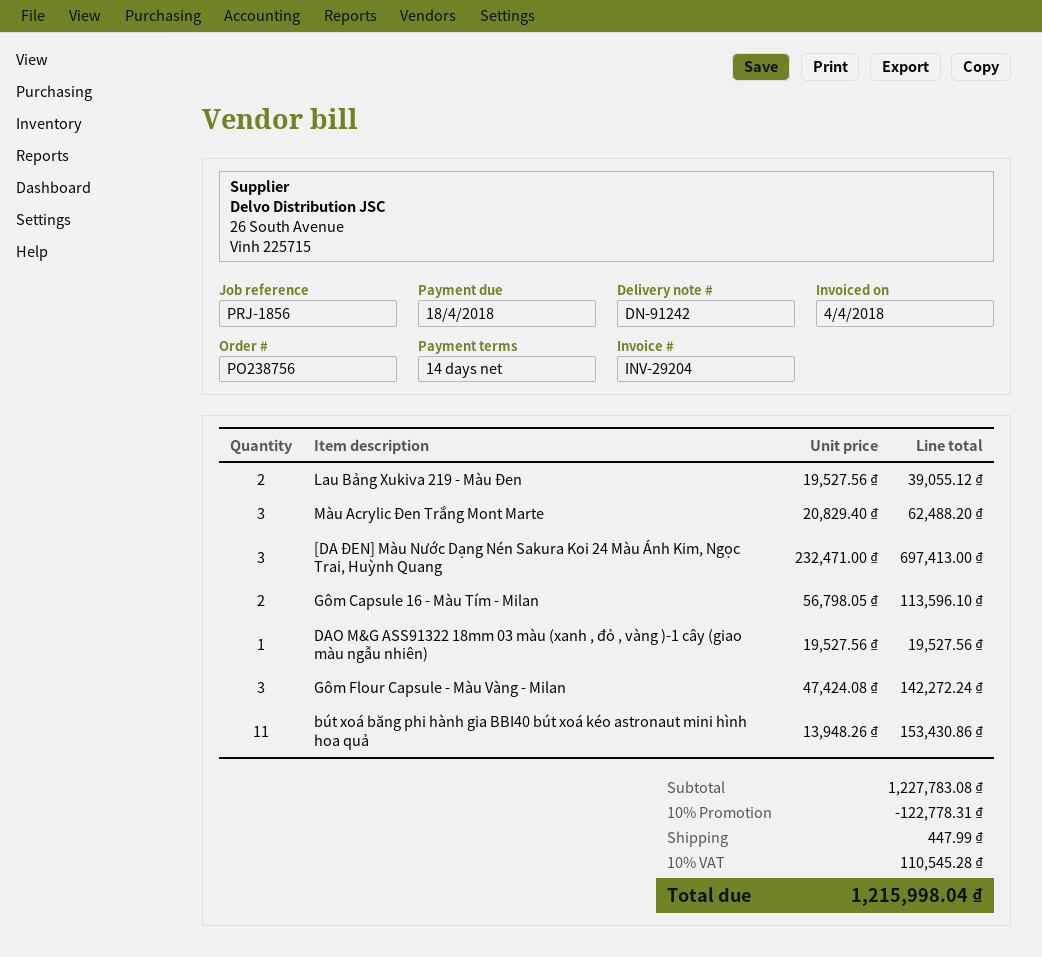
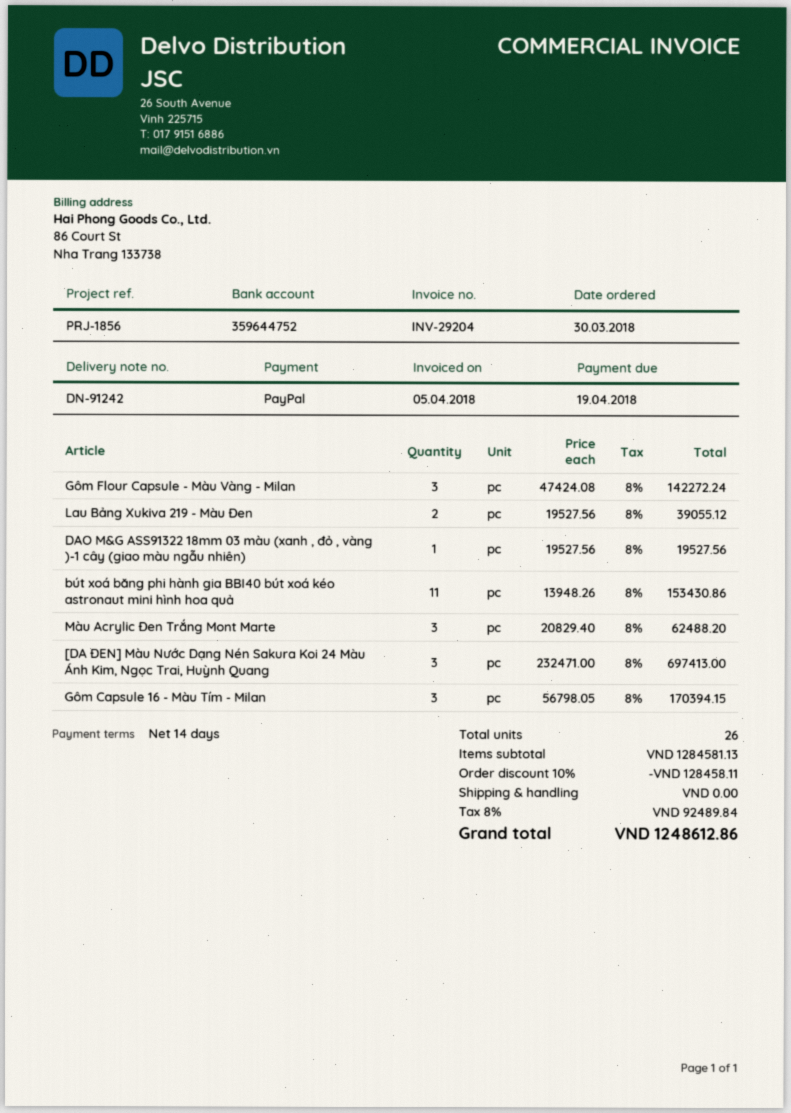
invoice date: 2018-04-04 -> 2018-04-05
due date: 2018-04-18 -> 2018-04-19
Gôm Capsule 16 - Màu Tím - Milan: 2 x 56798.05 = 113596.10 -> 3 x 56798.05 = 170394.15
subtotal: 1227783.08 -> 1284581.13
discount: 10% = 122778.31 -> 10% = 128458.11
shipping: 447.99 -> 0.00
tax: 10% = 110545.28 -> 8% = 92489.84
total: 1215998.04 -> 1248612.86

